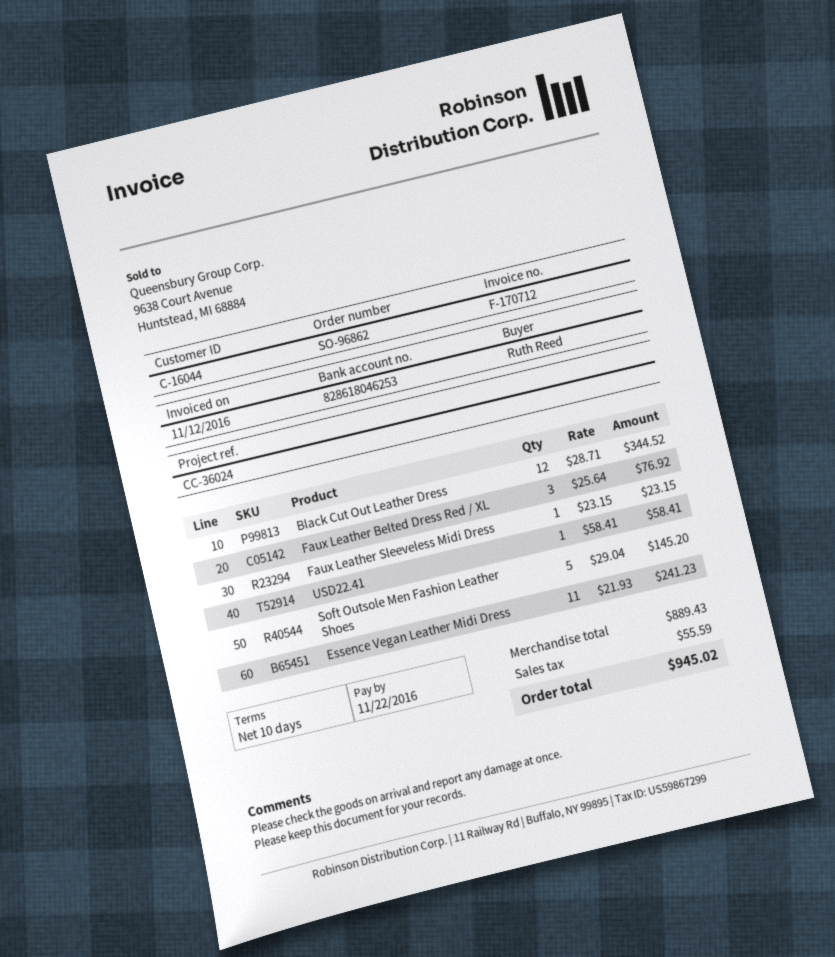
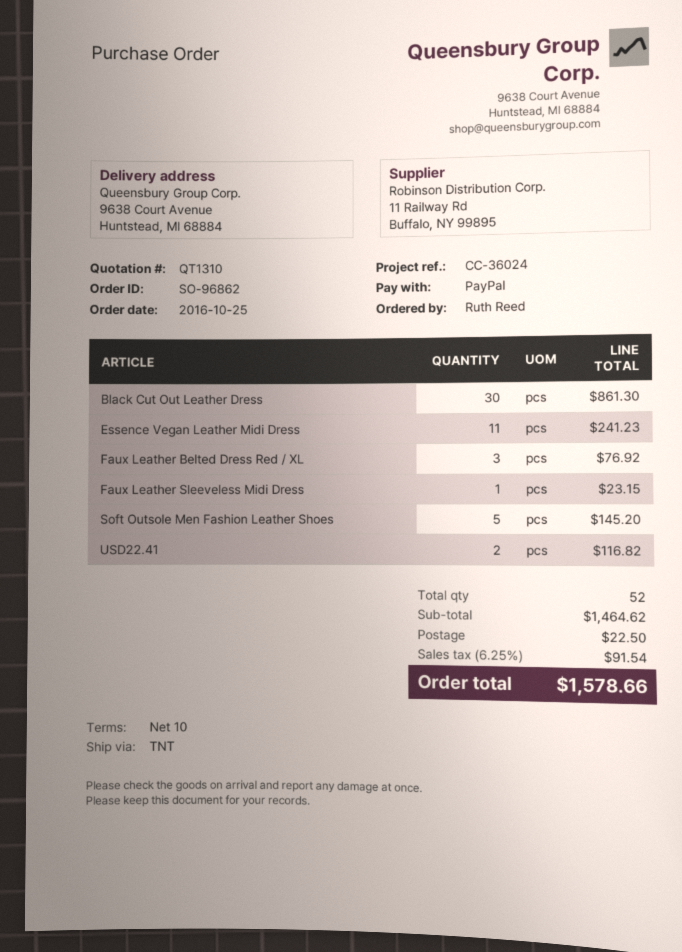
Black Cut Out Leather Dress: 12 for 344.52 -> 30 for 861.30
USD22.41: 1 for 58.41 -> 2 for 116.82
subtotal: 889.43 -> 1464.62
shipping: none -> 22.50
tax: 55.59 -> 91.54
total: 945.02 -> 1578.66

